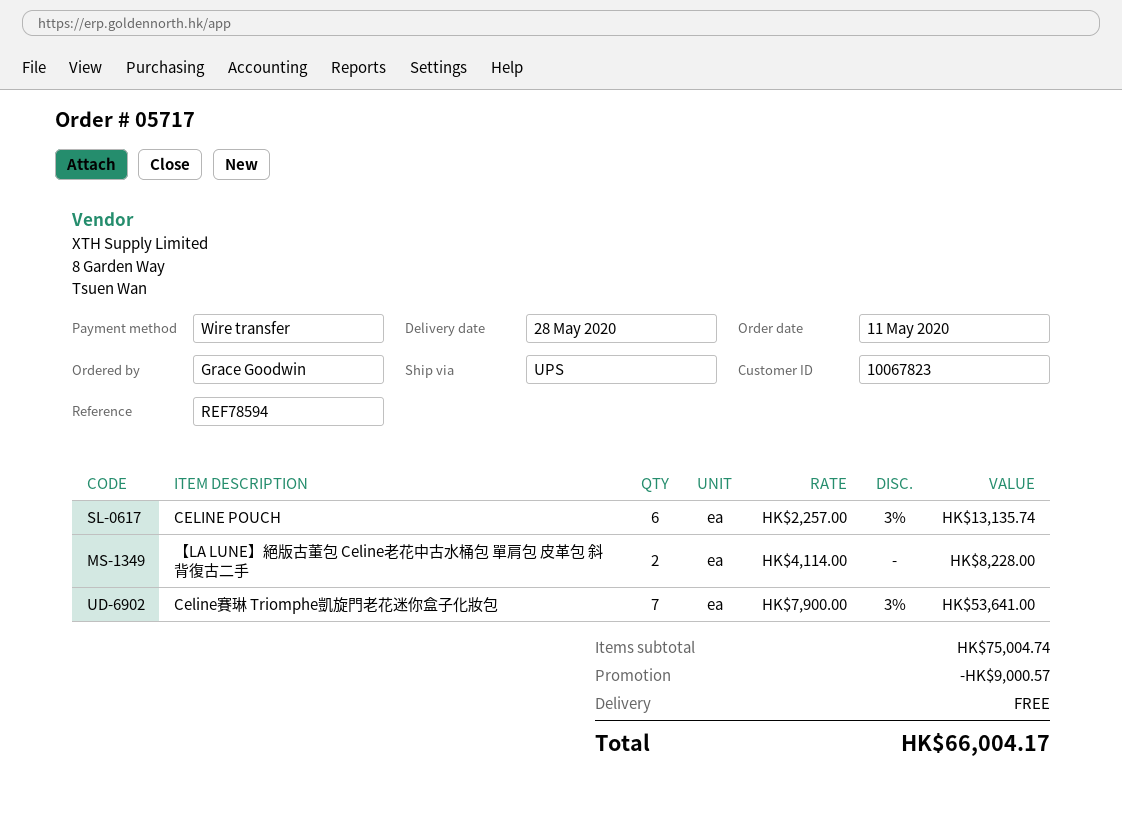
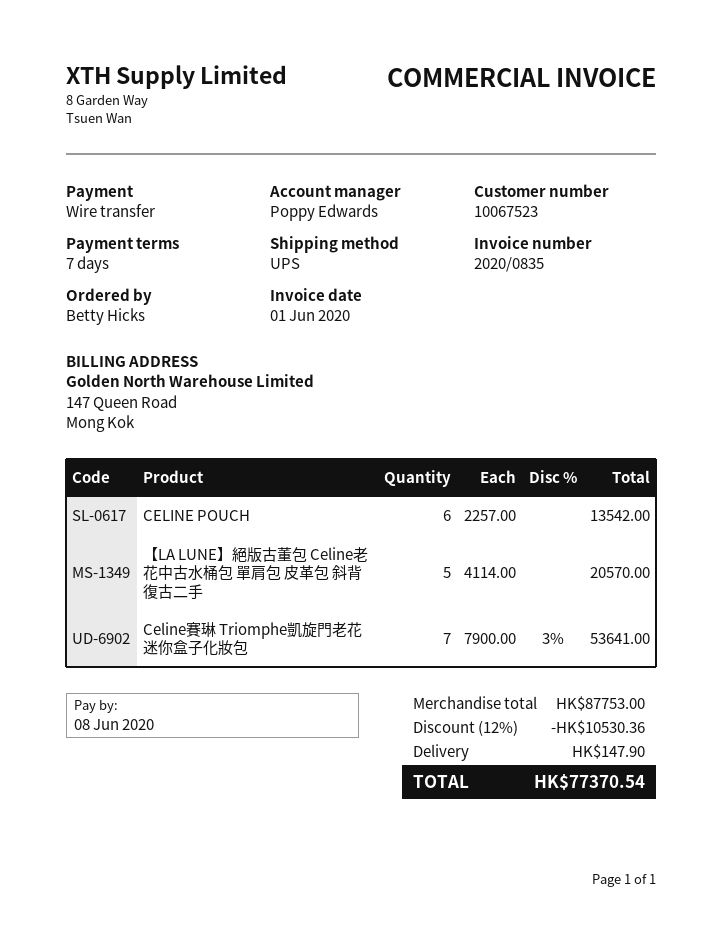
customer number: 10067823 -> 10067523
ordered by: Grace Goodwin -> Betty Hicks
CELINE POUCH: 6 x 2257.00 - 3% = 13135.74 -> 6 x 2257.00 = 13542.00
【LA LUNE】絕版古董包 Celine老花中古水桶包 單肩包 皮革包 斜背復古二手: 2 x 4114.00 = 8228.00 -> 5 x 4114.00 = 20570.00
subtotal: 75004.74 -> 87753.00
discount: 9000.57 -> 10530.36
shipping: 0.00 -> 147.90
total: 66004.17 -> 77370.54

